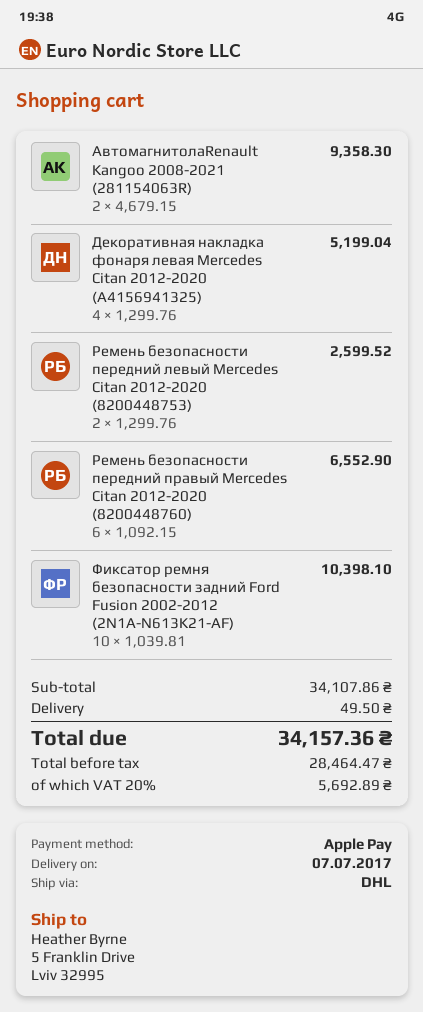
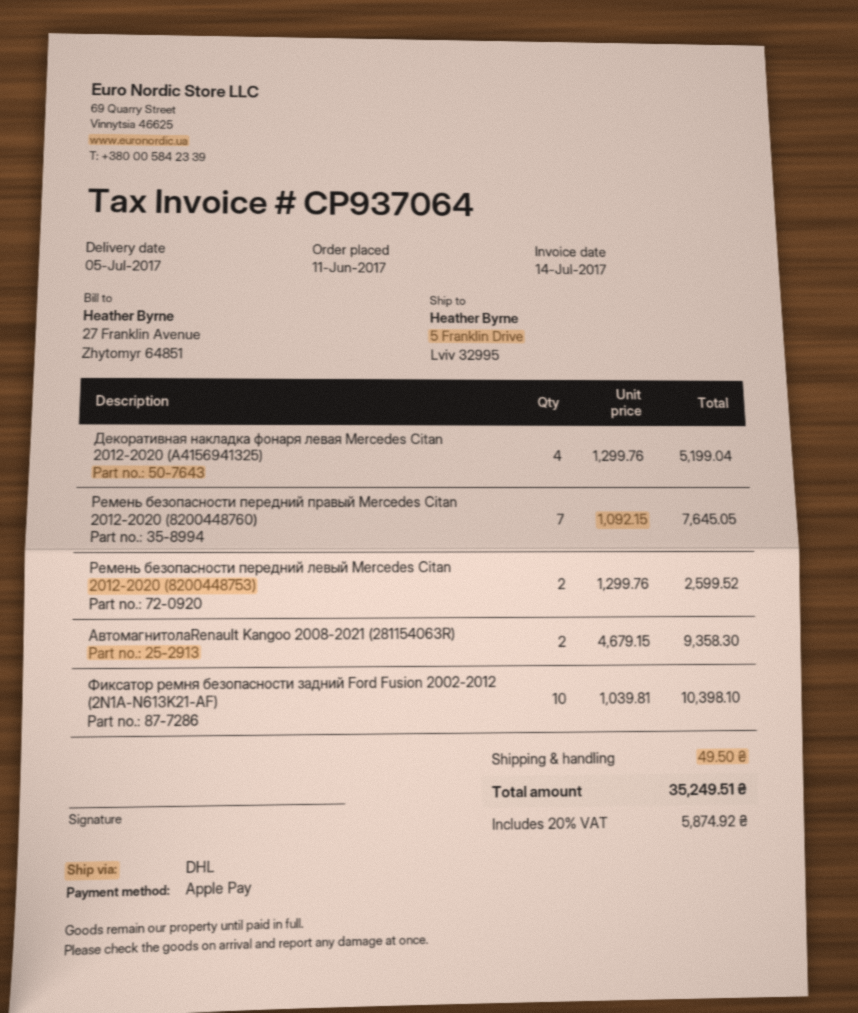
delivery date: 2017-07-07 -> 2017-07-05
Ремень безопасности передний правый Mercedes Citan 2012-2020 (8200448760): 6 x 1092.15 = 6552.90 -> 7 x 1092.15 = 7645.05
tax: 20% = 5692.89 -> 20% = 5874.92
total: 34157.36 -> 35249.51

